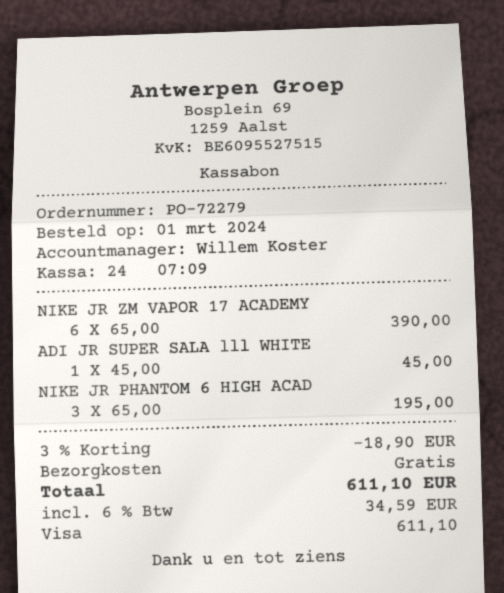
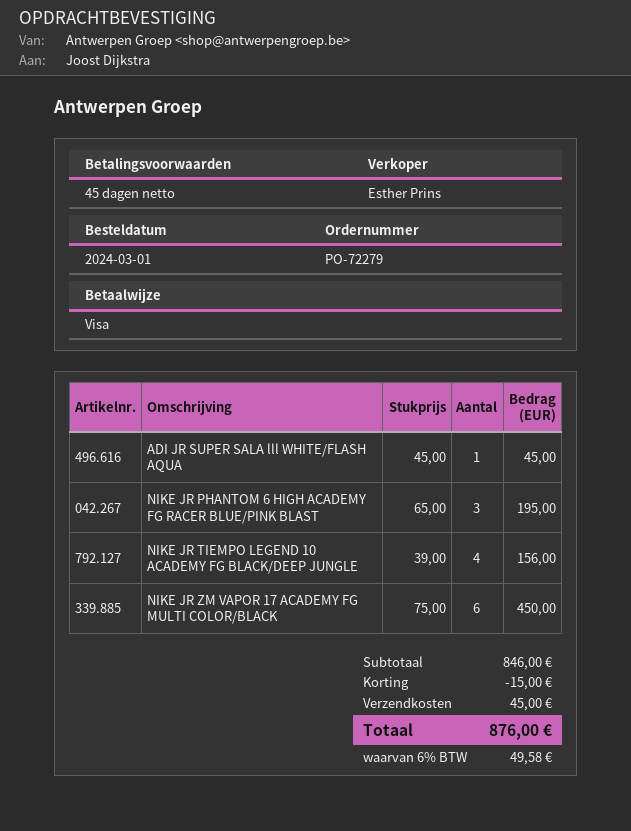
sales rep: Willem Koster -> Esther Prins
NIKE JR ZM VAPOR 17 ACADEMY: 6 x 65.00 = 390.00 -> 6 x 75.00 = 450.00
NIKE JR TIEMPO LEGEND 10 ACADEMY FG BLACK/DEEP JUNGLE: none -> 4 x 39.00 = 156.00
discount: 18.90 -> 15.00
shipping: 0.00 -> 45.00
tax: 6% = 34.59 -> 6% = 49.58
total: 611.10 -> 876.00

